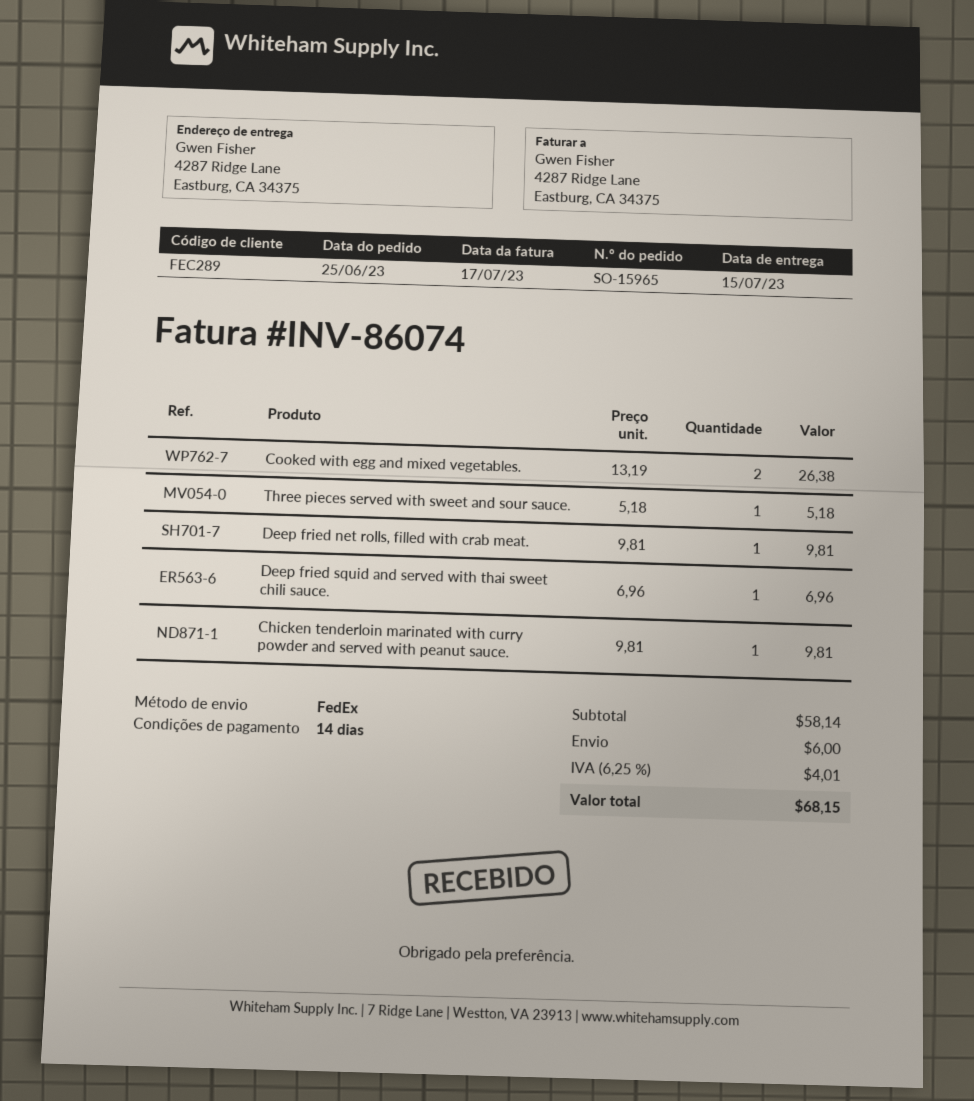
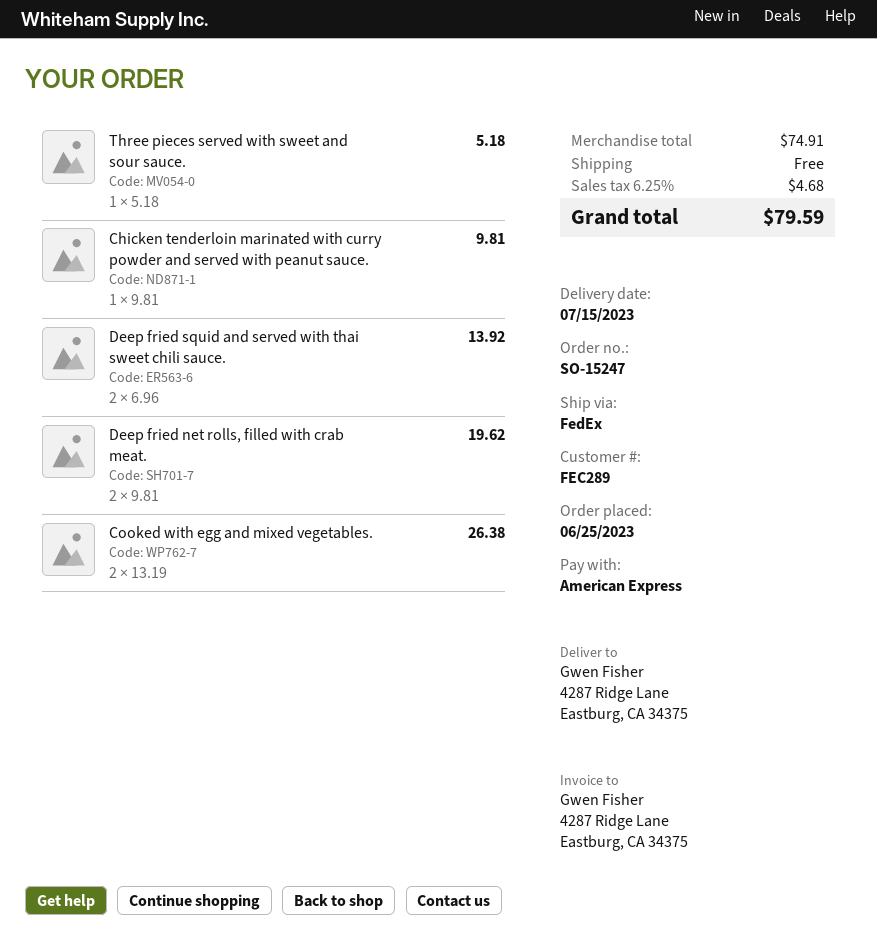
order number: SO-15965 -> SO-15247
Deep fried net rolls, filled with crab meat.: 1 x 9.81 = 9.81 -> 2 x 9.81 = 19.62
Deep fried squid and served with thai sweet chili sauce.: 1 x 6.96 = 6.96 -> 2 x 6.96 = 13.92
subtotal: 58.14 -> 74.91
shipping: 6.00 -> 0.00
tax: 6.25% = 4.01 -> 6.25% = 4.68
total: 68.15 -> 79.59

